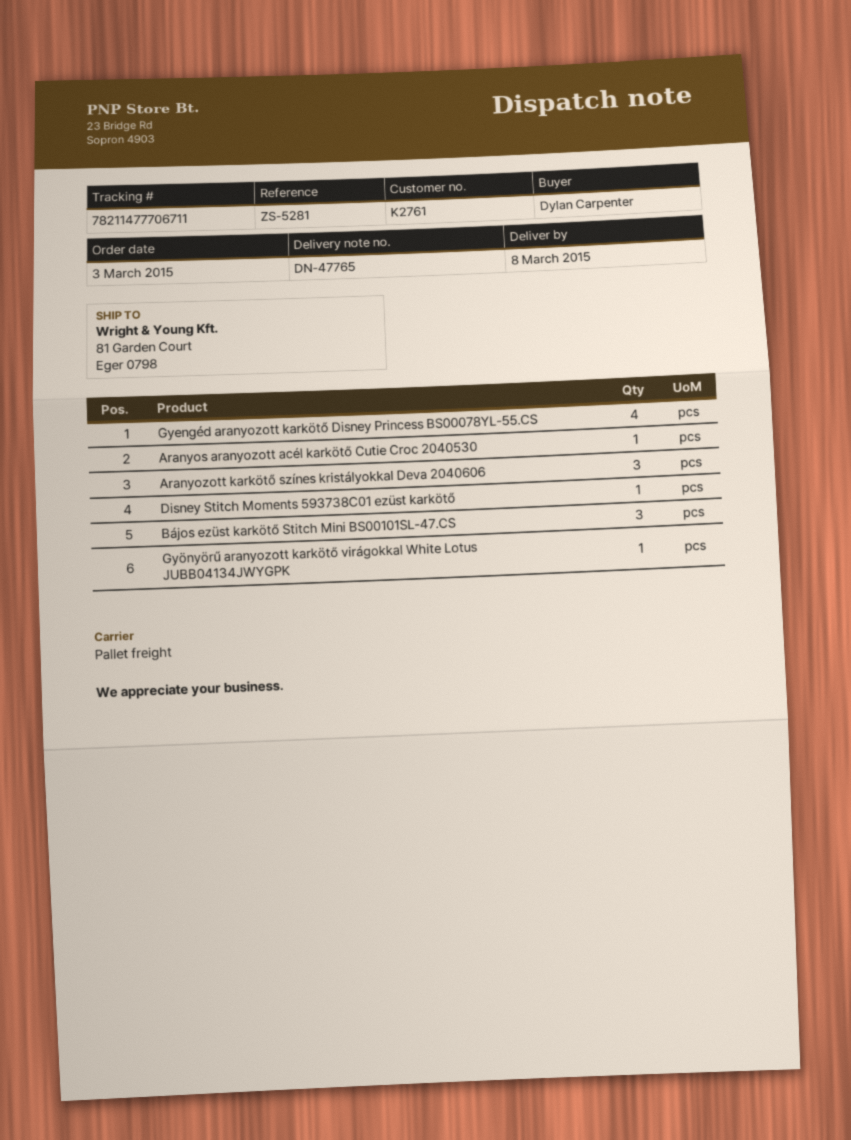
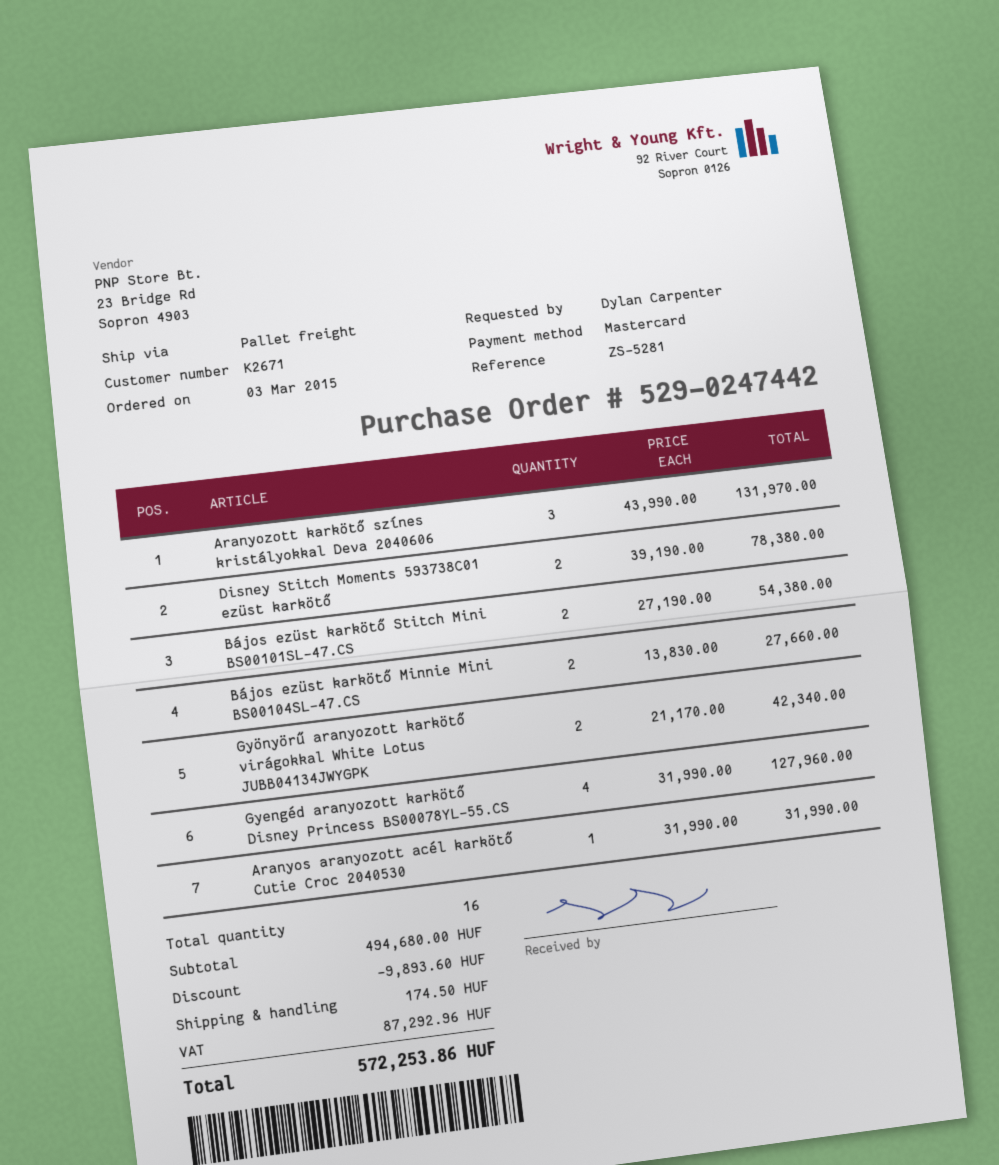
customer number: K2761 -> K2671
Disney Stitch Moments 593738C01 ezüst karkötő: 1 -> 2
Bájos ezüst karkötő Stitch Mini BS00101SL-47.CS: 3 -> 2
Gyönyörű aranyozott karkötő virágokkal White Lotus JUBB04134JWYGPK: 1 -> 2
Bájos ezüst karkötő Minnie Mini BS00104SL-47.CS: none -> 2

